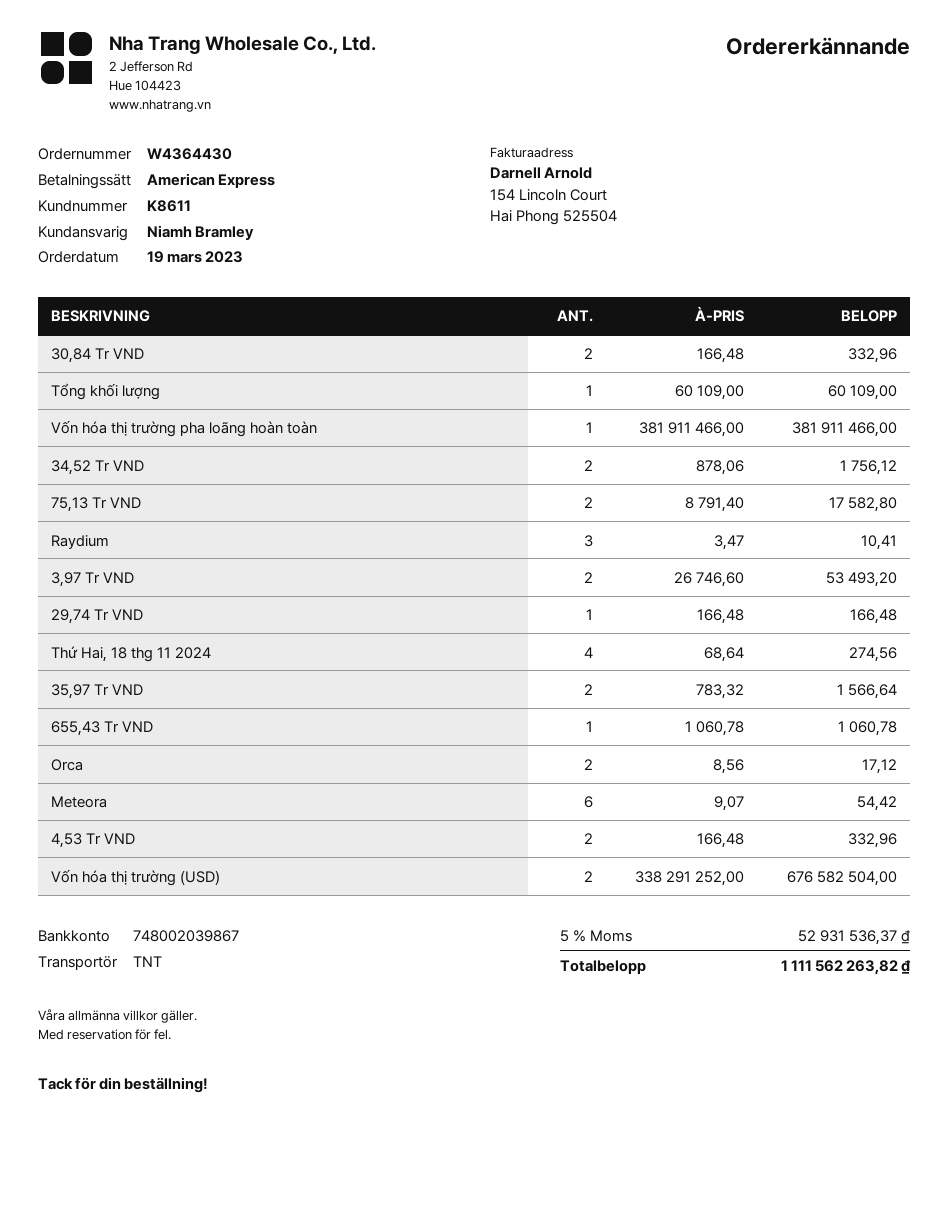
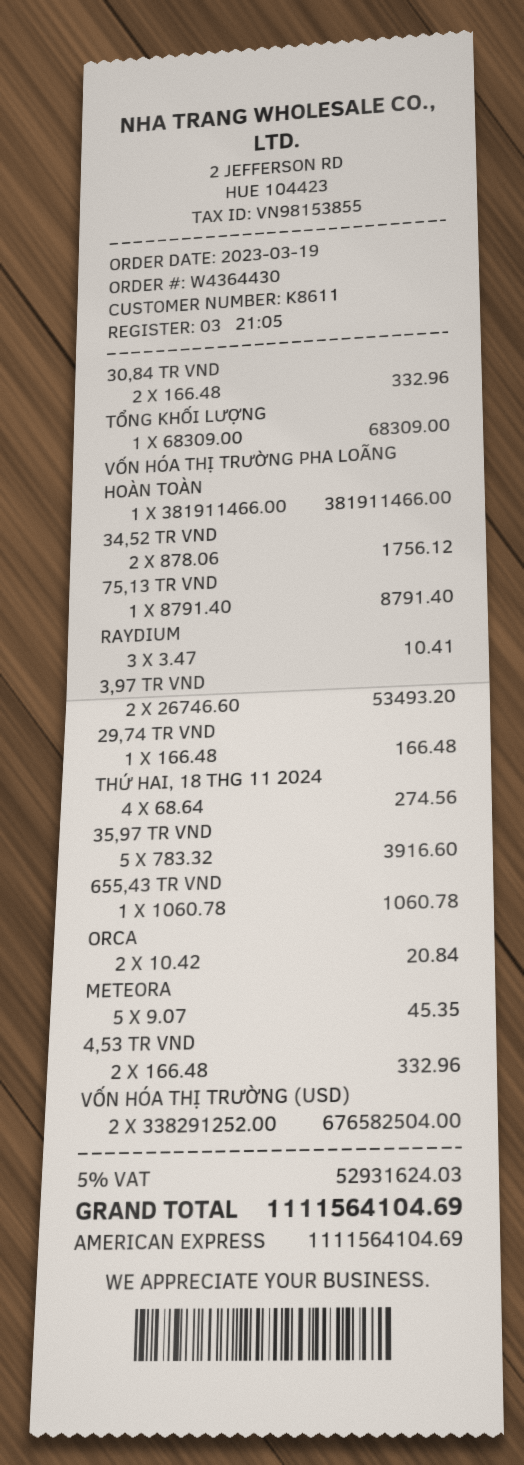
Tổng khối lượng: 1 x 60109.00 = 60109.00 -> 1 x 68309.00 = 68309.00
75,13 Tr VND: 2 x 8791.40 = 17582.80 -> 1 x 8791.40 = 8791.40
35,97 Tr VND: 2 x 783.32 = 1566.64 -> 5 x 783.32 = 3916.60
Orca: 2 x 8.56 = 17.12 -> 2 x 10.42 = 20.84
Meteora: 6 x 9.07 = 54.42 -> 5 x 9.07 = 45.35
tax: 5% = 52931536.37 -> 5% = 52931624.03
total: 1111562263.82 -> 1111564104.69

